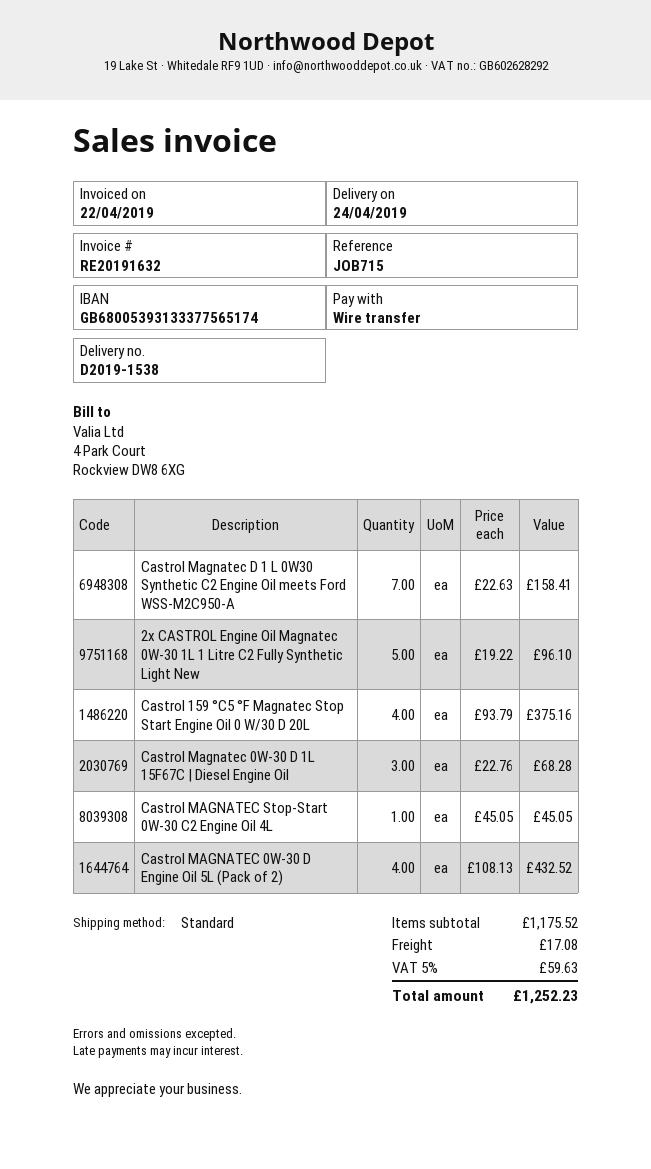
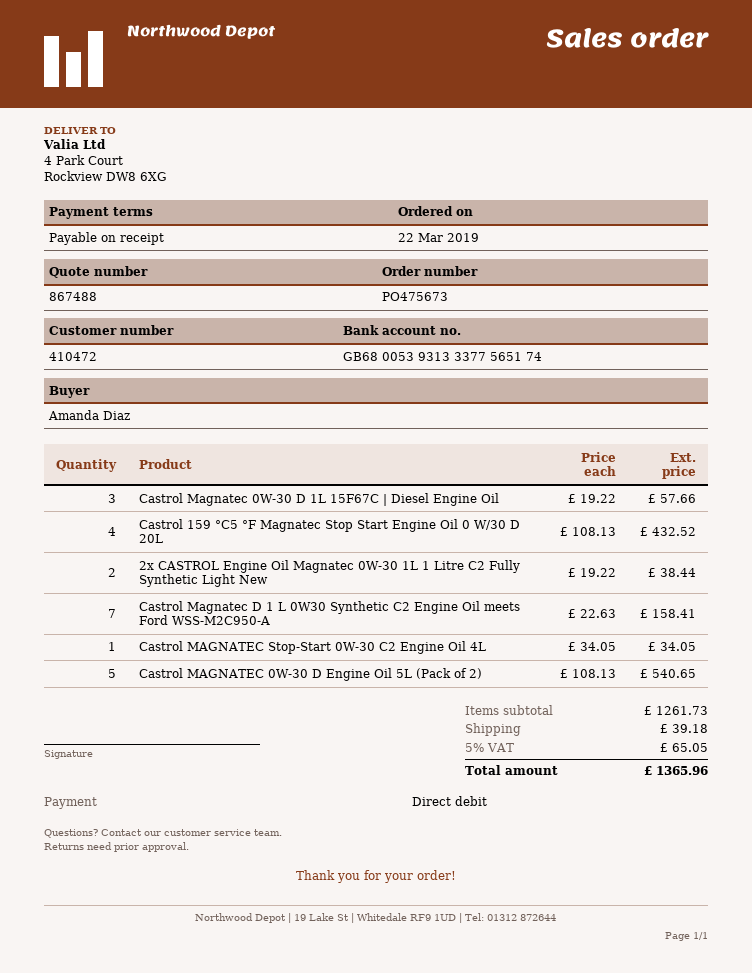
payment method: bank transfer -> direct debit
2x CASTROL Engine Oil Magnatec 0W-30 1L 1 Litre C2 Fully Synthetic Light New: 5 x 19.22 = 96.10 -> 2 x 19.22 = 38.44
Castrol 159 °C5 °F Magnatec Stop Start Engine Oil 0 W/30 D 20L: 4 x 93.79 = 375.16 -> 4 x 108.13 = 432.52
Castrol Magnatec 0W-30 D 1L 15F67C | Diesel Engine Oil: 3 x 22.76 = 68.28 -> 3 x 19.22 = 57.66
Castrol MAGNATEC Stop-Start 0W-30 C2 Engine Oil 4L: 1 x 45.05 = 45.05 -> 1 x 34.05 = 34.05
Castrol MAGNATEC 0W-30 D Engine Oil 5L (Pack of 2): 4 x 108.13 = 432.52 -> 5 x 108.13 = 540.65
subtotal: 1175.52 -> 1261.73
shipping: 17.08 -> 39.18
tax: 5% = 59.63 -> 5% = 65.05
total: 1252.23 -> 1365.96

